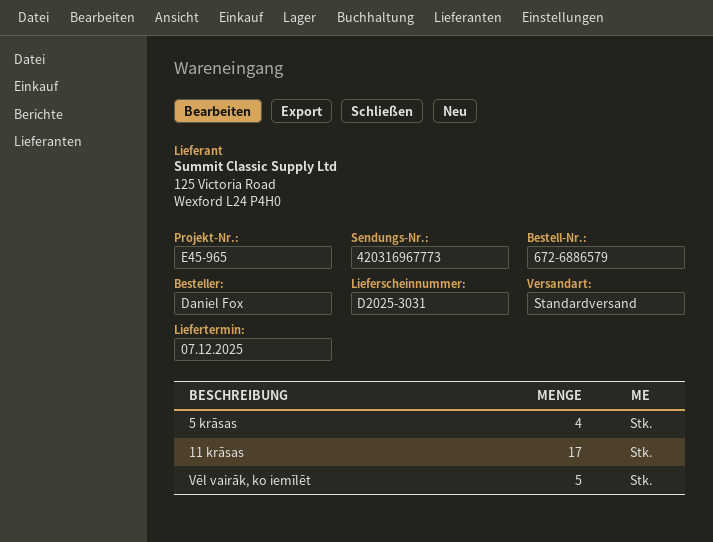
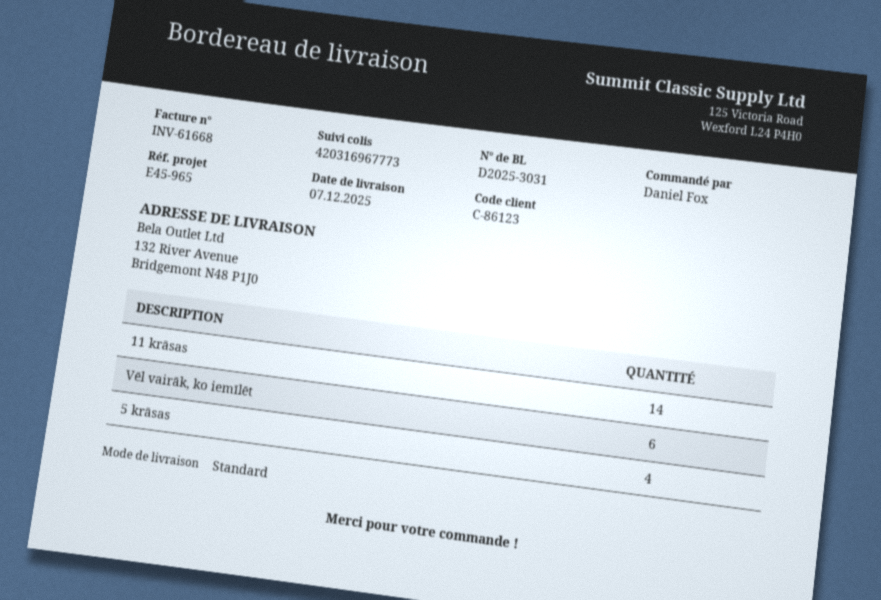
11 krāsas: 17 -> 14
Vēl vairāk, ko iemīlēt: 5 -> 6

